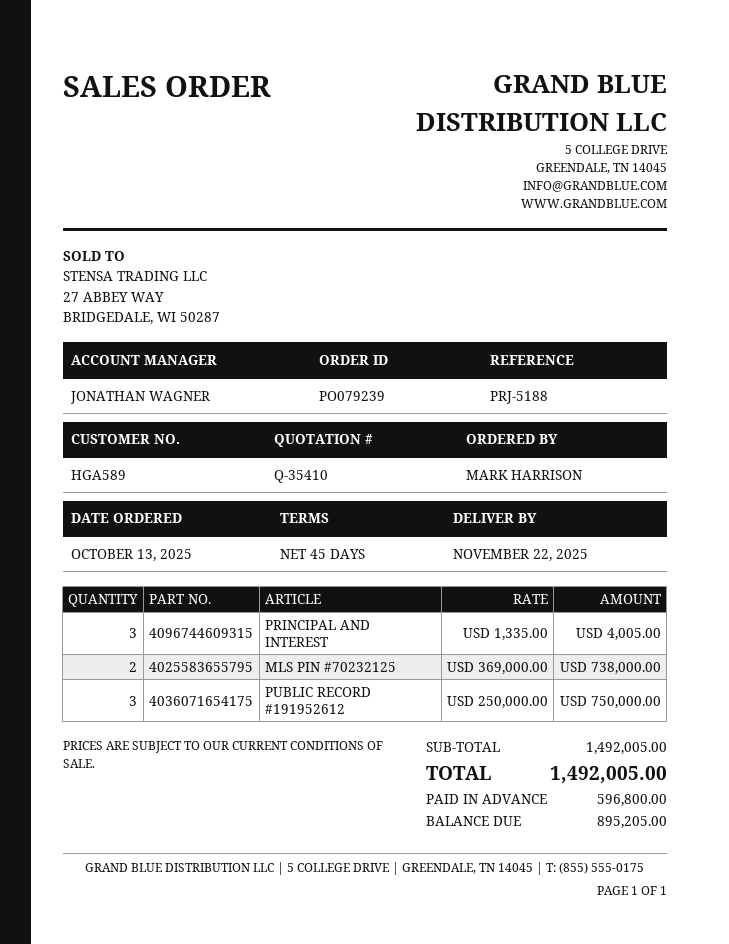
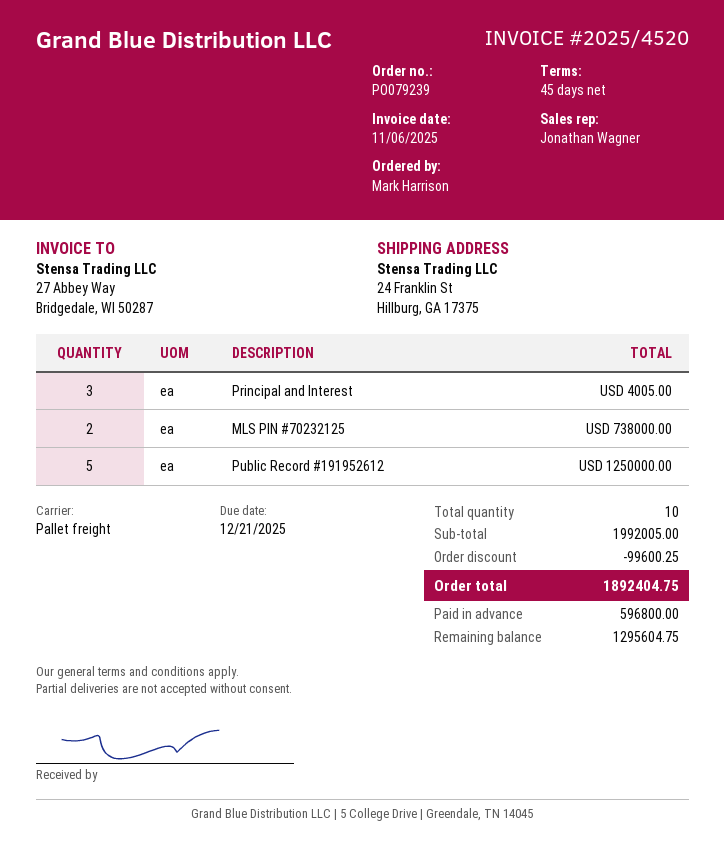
PUBLIC RECORD #191952612: 3 for 750000.00 -> 5 for 1250000.00
subtotal: 1492005.00 -> 1992005.00
discount: none -> 99600.25
total: 1492005.00 -> 1892404.75
balance: 895205.00 -> 1295604.75

